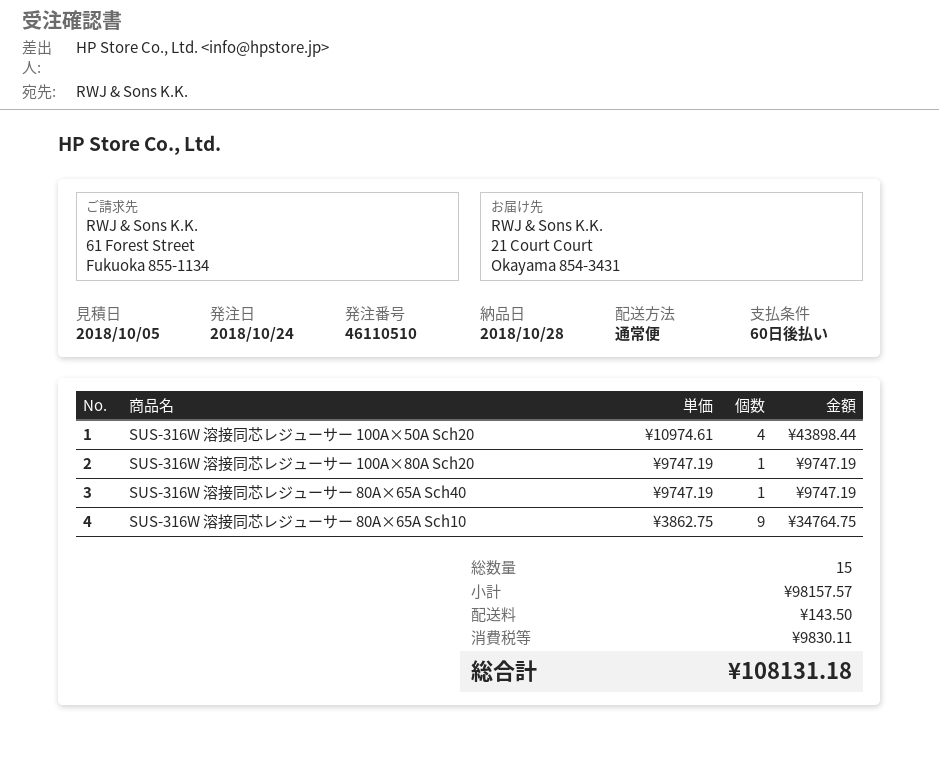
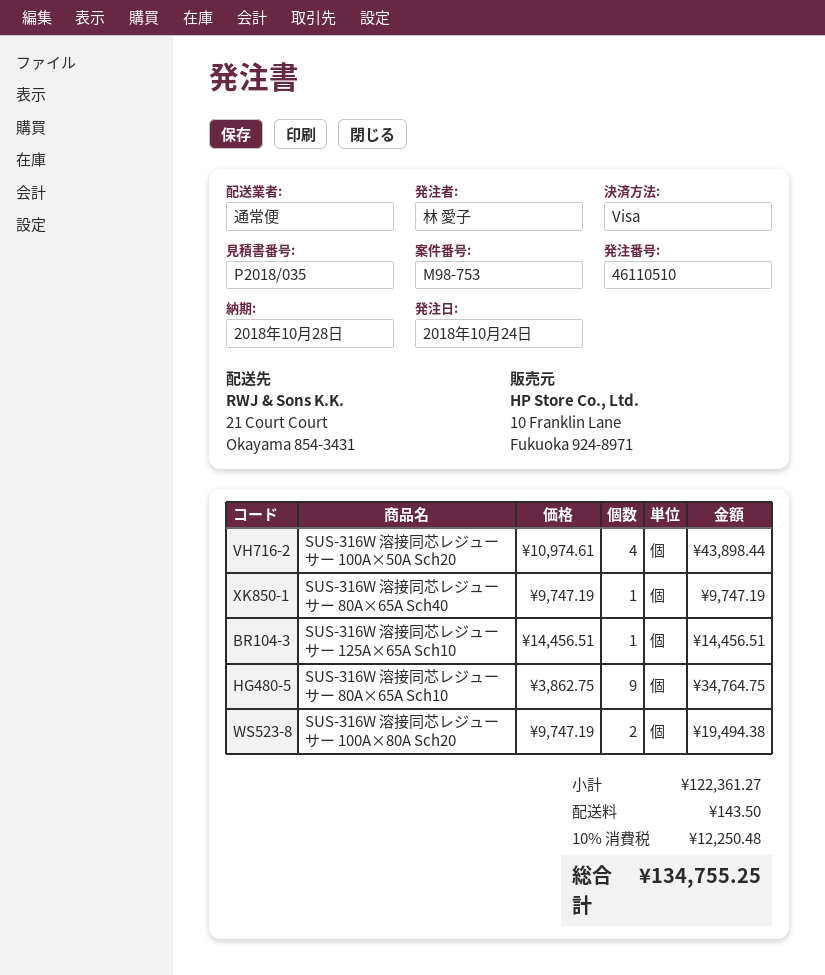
SUS-316W 溶接同芯レジューサー 100A×80A Sch20: 1 x 9747.19 = 9747.19 -> 2 x 9747.19 = 19494.38
SUS-316W 溶接同芯レジューサー 125A×65A Sch10: none -> 1 x 14456.51 = 14456.51
subtotal: 98157.57 -> 122361.27
tax: 9830.11 -> 12250.48
total: 108131.18 -> 134755.25

